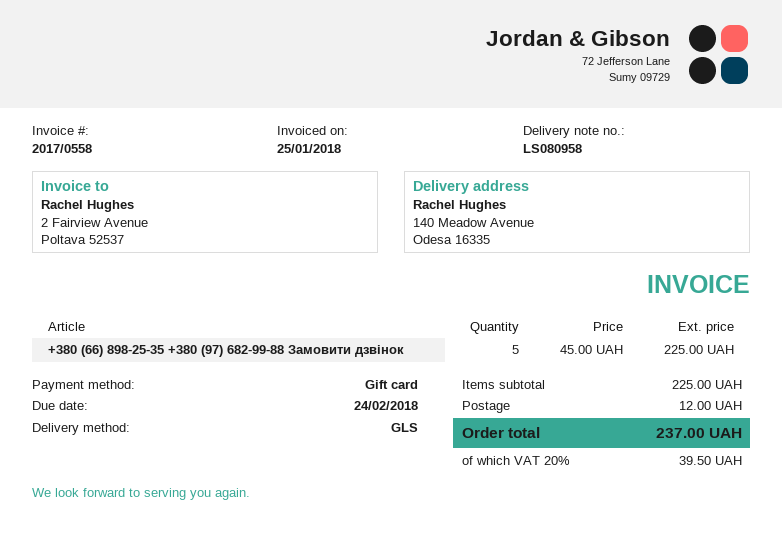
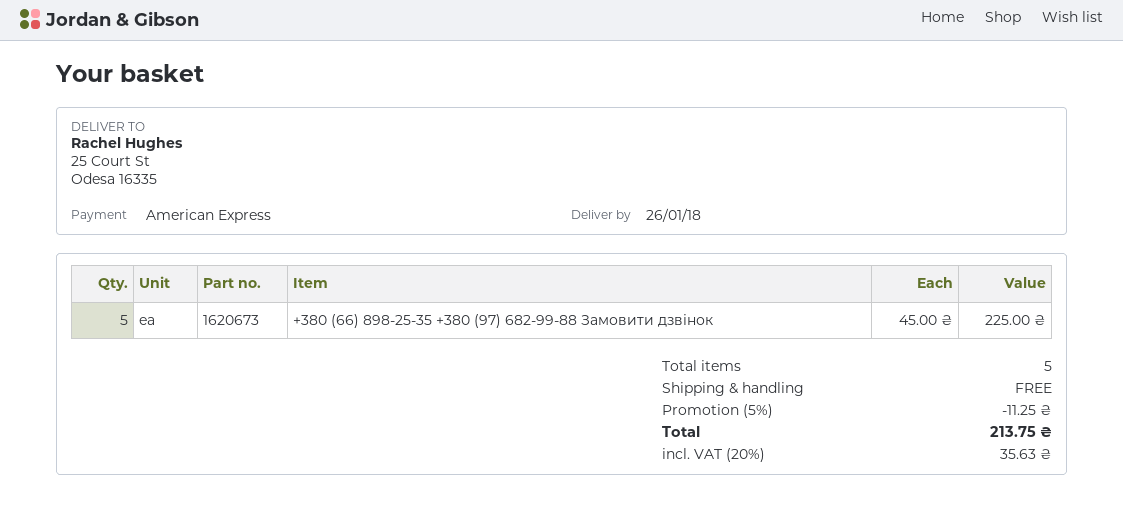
payment method: gift card -> American Express
ship to: 140 Meadow Avenue, Odesa 16335 -> 25 Court St, Odesa 16335
discount: none -> 5% = 11.25
shipping: 12.00 -> 0.00
tax: 20% = 39.50 -> 20% = 35.63
total: 237.00 -> 213.75

